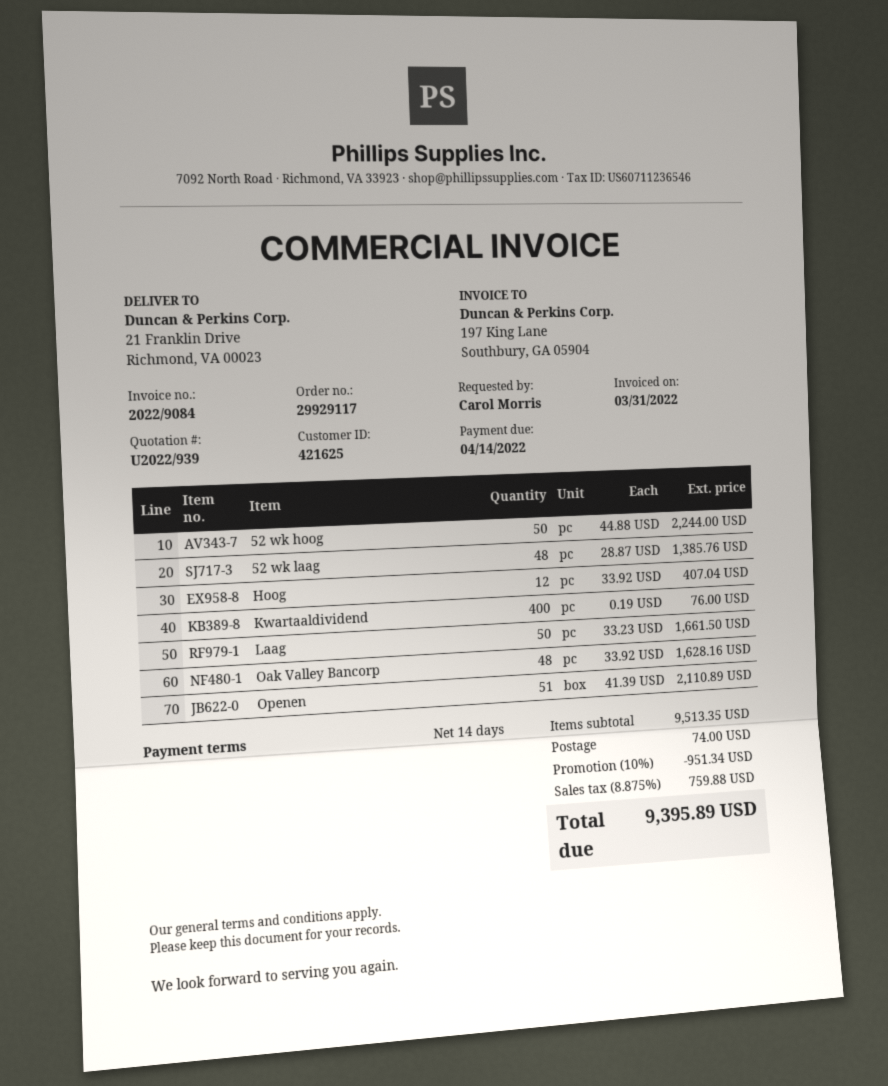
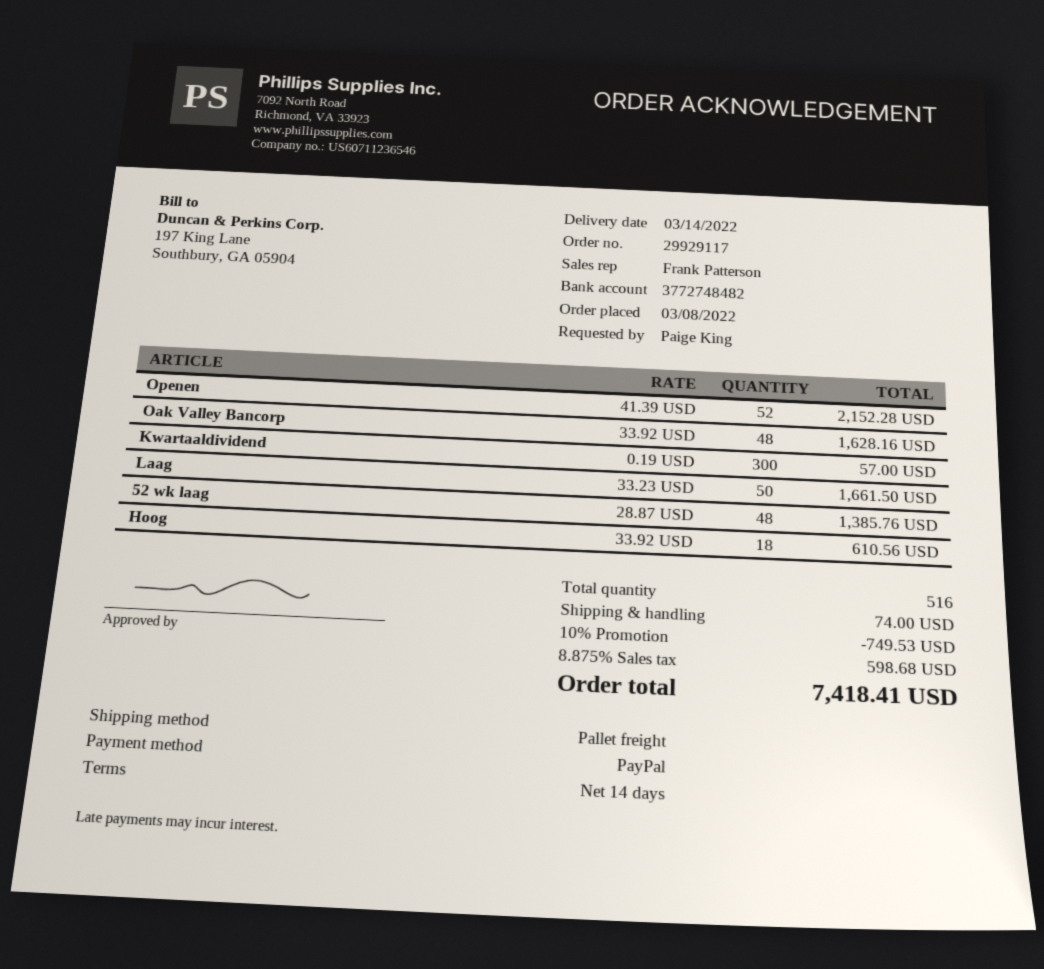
ordered by: Carol Morris -> Paige King
52 wk hoog: 50 x 44.88 = 2244.00 -> none
Hoog: 12 x 33.92 = 407.04 -> 18 x 33.92 = 610.56
Kwartaaldividend: 400 x 0.19 = 76.00 -> 300 x 0.19 = 57.00
Openen: 51 x 41.39 = 2110.89 -> 52 x 41.39 = 2152.28
discount: 10% = 951.34 -> 10% = 749.53
tax: 8.875% = 759.88 -> 8.875% = 598.68
total: 9395.89 -> 7418.41

